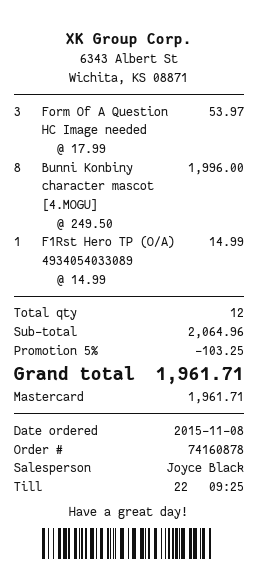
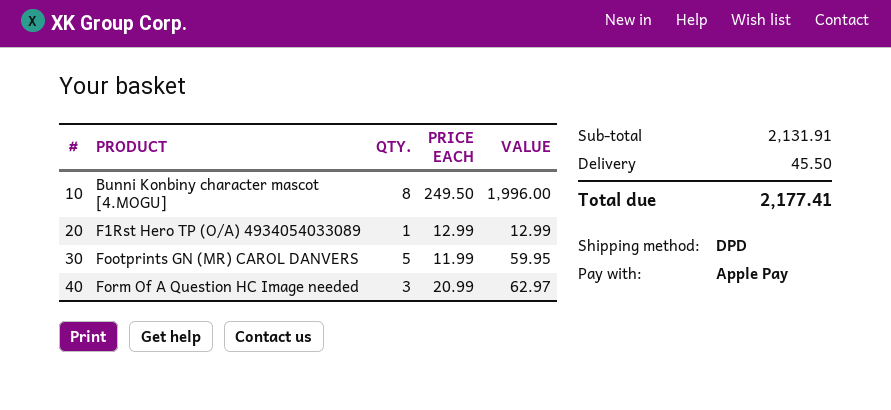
payment method: Mastercard -> Apple Pay
Form Of A Question HC Image needed: 3 x 17.99 = 53.97 -> 3 x 20.99 = 62.97
F1Rst Hero TP (O/A) 4934054033089: 1 x 14.99 = 14.99 -> 1 x 12.99 = 12.99
Footprints GN (MR) CAROL DANVERS: none -> 5 x 11.99 = 59.95
subtotal: 2064.96 -> 2131.91
discount: 5% = 103.25 -> none
shipping: none -> 45.50
total: 1961.71 -> 2177.41

